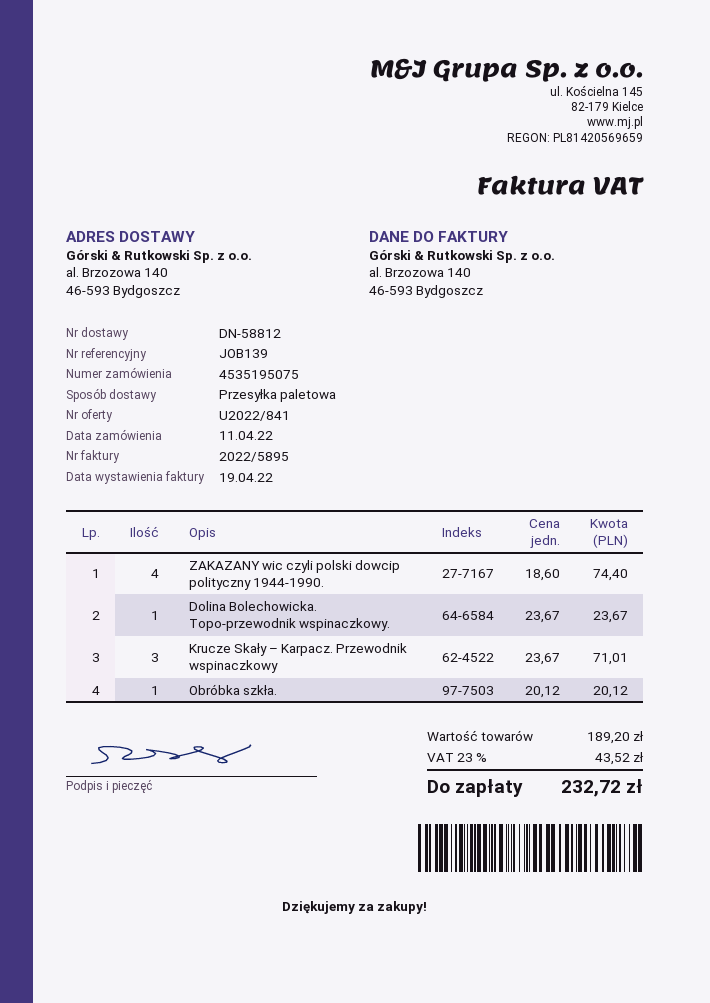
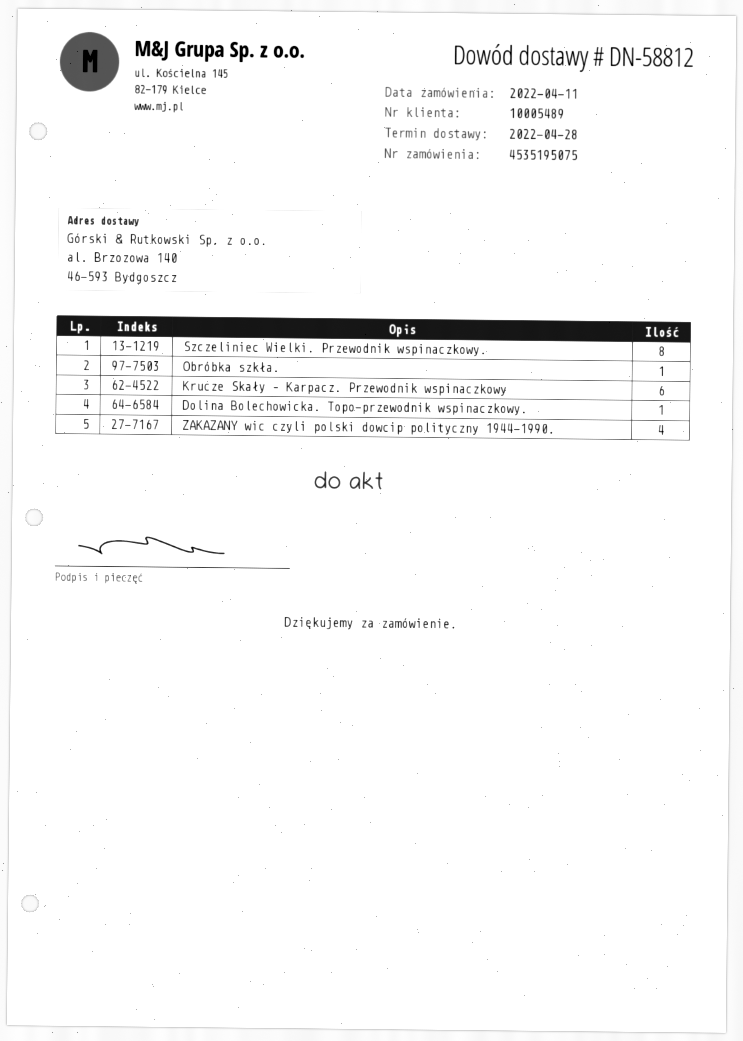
Krucze Skały – Karpacz. Przewodnik wspinaczkowy: 3 -> 6
Szczeliniec Wielki. Przewodnik wspinaczkowy.: none -> 8

